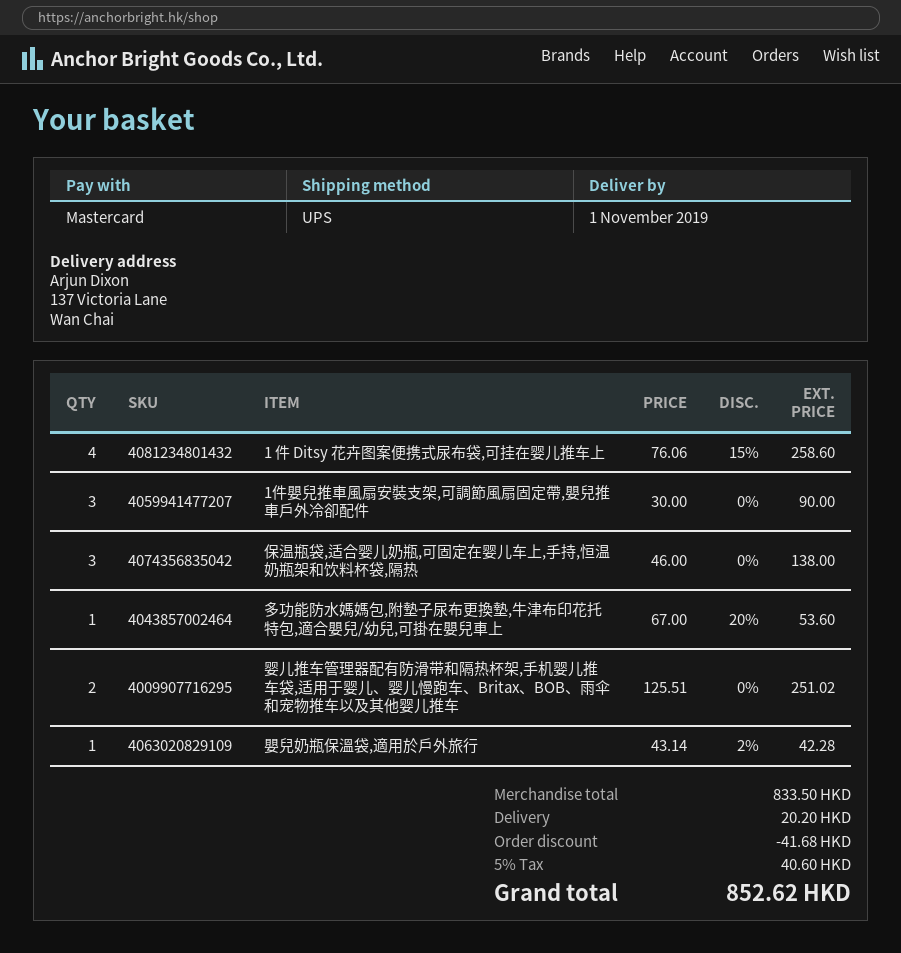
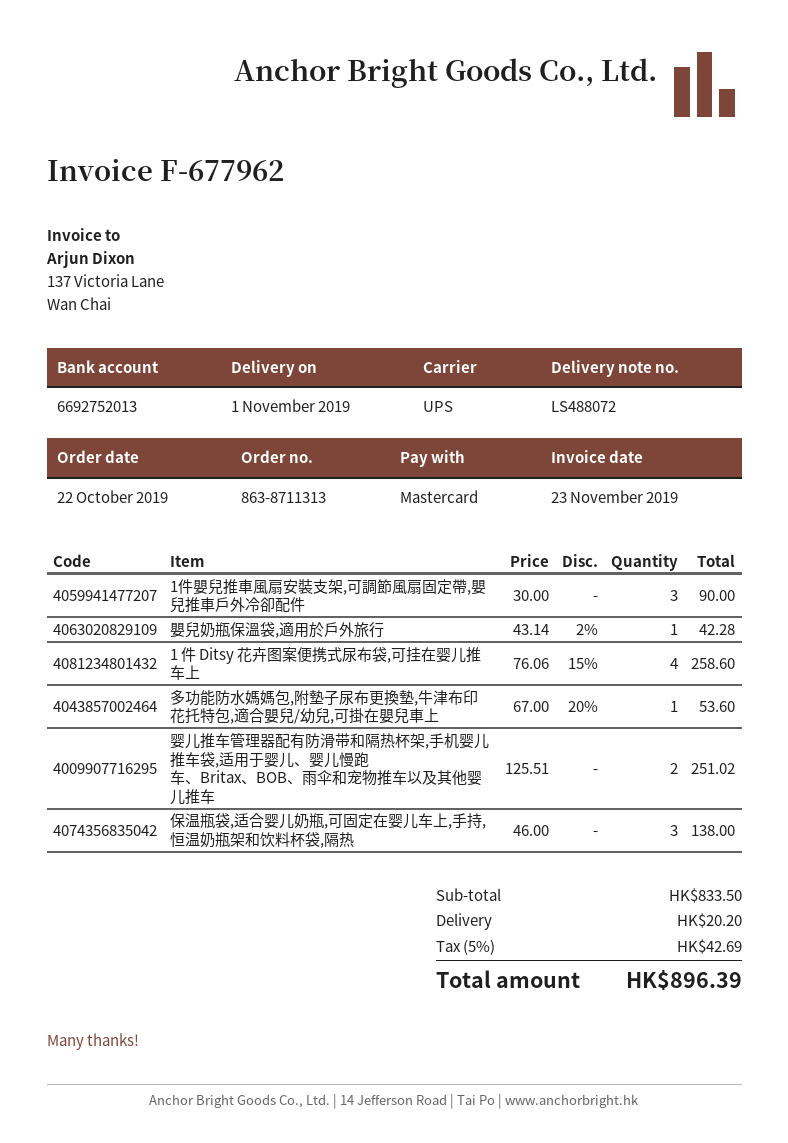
discount: 41.68 -> none
tax: 5% = 40.60 -> 5% = 42.69
total: 852.62 -> 896.39

